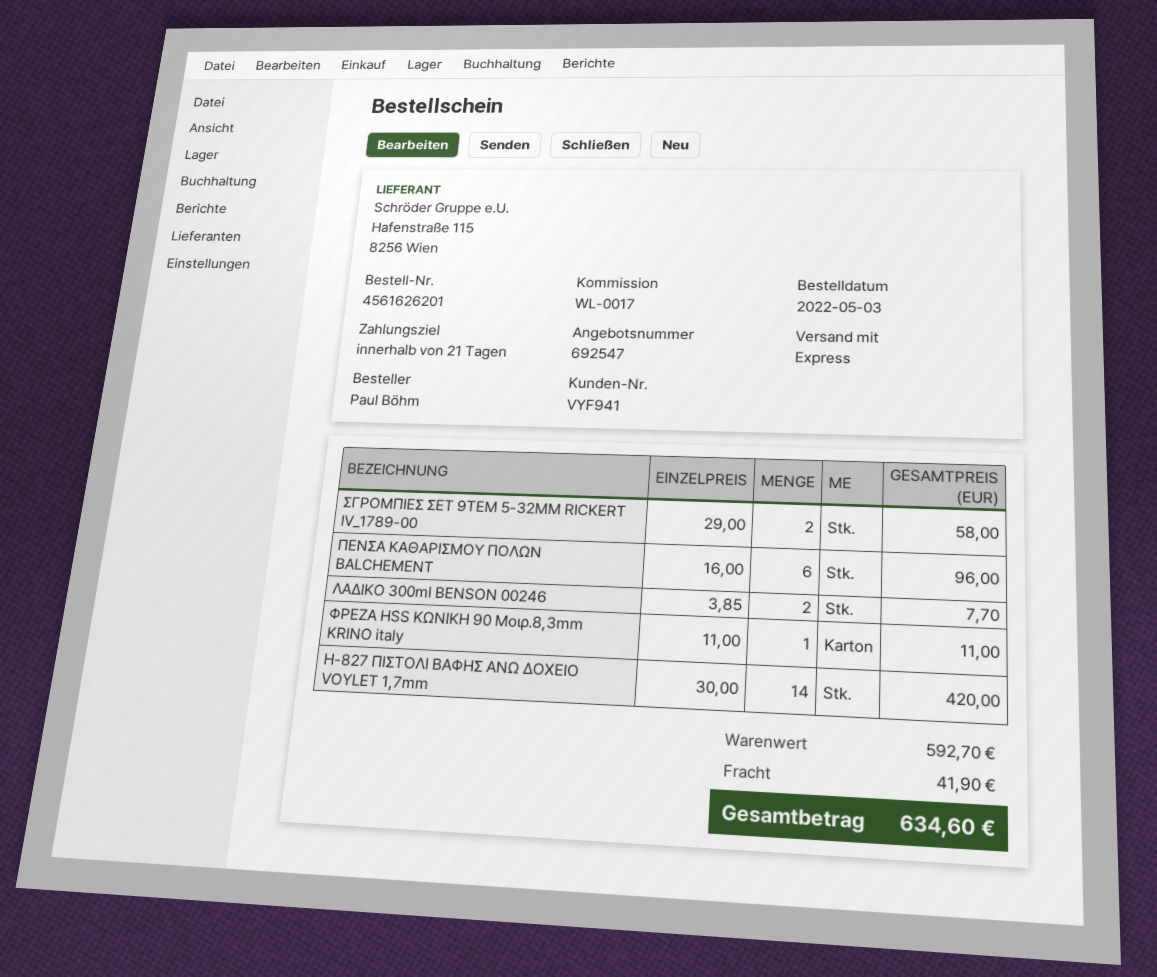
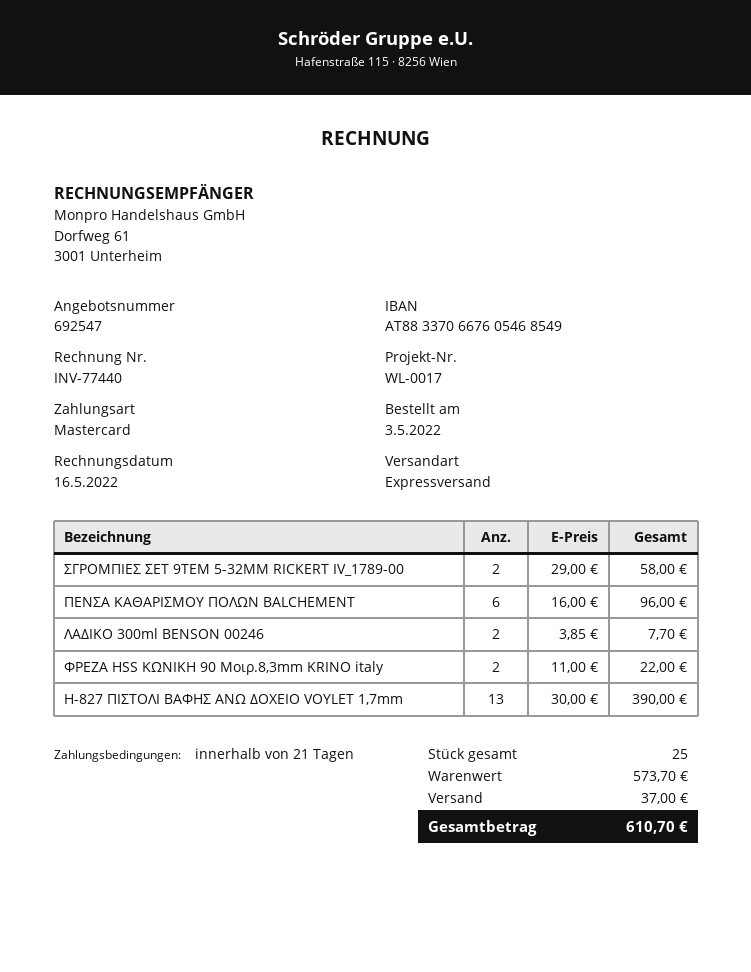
ΦΡΕΖΑ HSS ΚΩΝΙΚΗ 90 Μοιρ.8,3mm KRINO italy: 1 x 11.00 = 11.00 -> 2 x 11.00 = 22.00
H-827 ΠΙΣΤΟΛΙ ΒΑΦΗΣ ΑΝΩ ΔΟΧΕΙΟ VOYLET 1,7mm: 14 x 30.00 = 420.00 -> 13 x 30.00 = 390.00
subtotal: 592.70 -> 573.70
shipping: 41.90 -> 37.00
total: 634.60 -> 610.70

